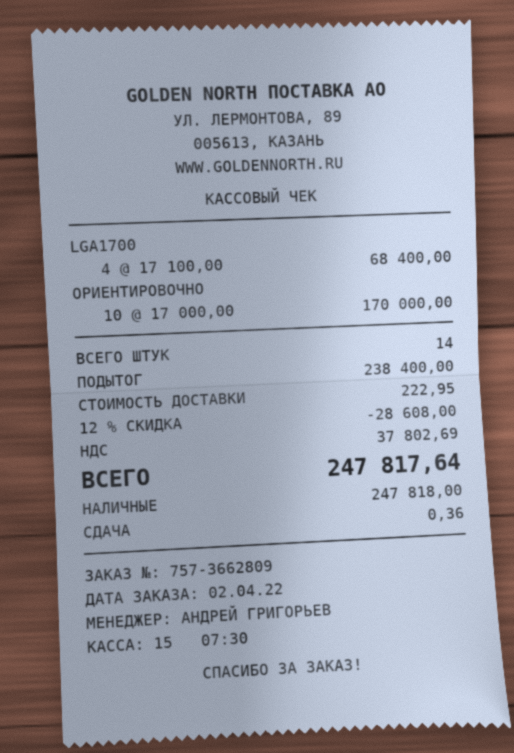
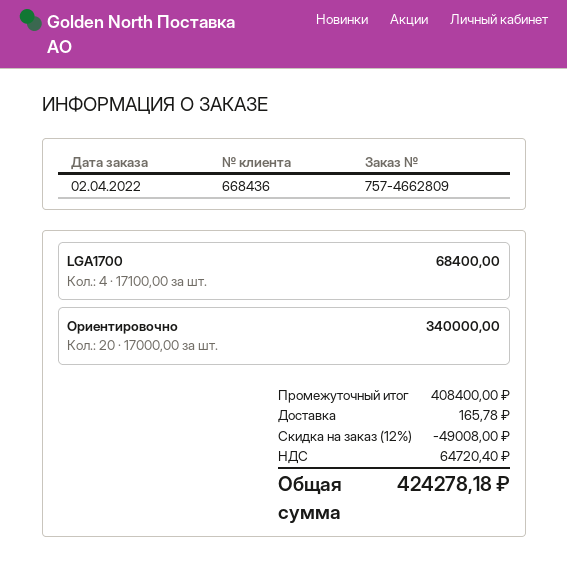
order number: 757-3662809 -> 757-4662809
ОРИЕНТИРОВОЧНО: 10 x 17000.00 = 170000.00 -> 20 x 17000.00 = 340000.00
subtotal: 238400.00 -> 408400.00
discount: 12% = 28608.00 -> 12% = 49008.00
shipping: 222.95 -> 165.78
tax: 37802.69 -> 64720.40
total: 247817.64 -> 424278.18

